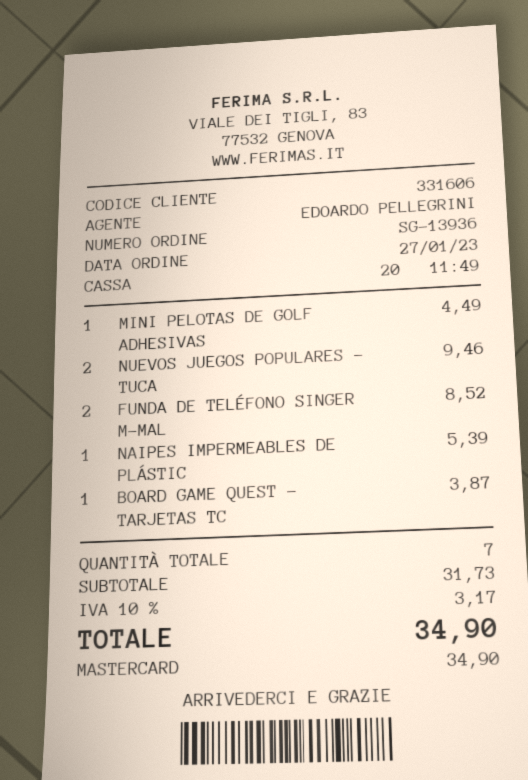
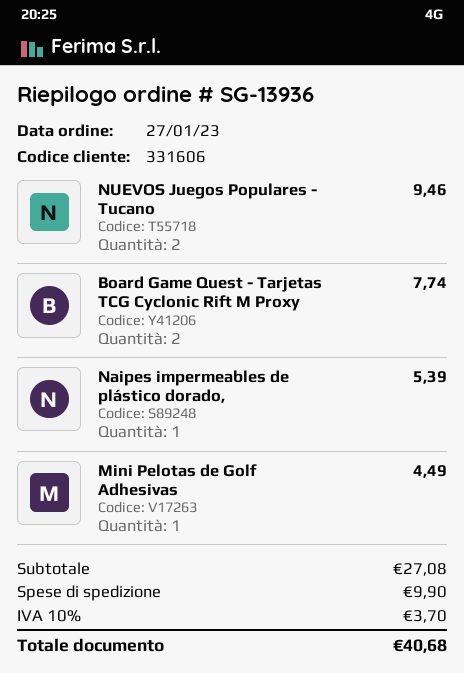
FUNDA DE TELÉFONO SINGER M-MAL: 2 for 8.52 -> none
BOARD GAME QUEST - TARJETAS TC: 1 for 3.87 -> 2 for 7.74
subtotal: 31.73 -> 27.08
shipping: none -> 9.90
tax: 10% = 3.17 -> 10% = 3.70
total: 34.90 -> 40.68

